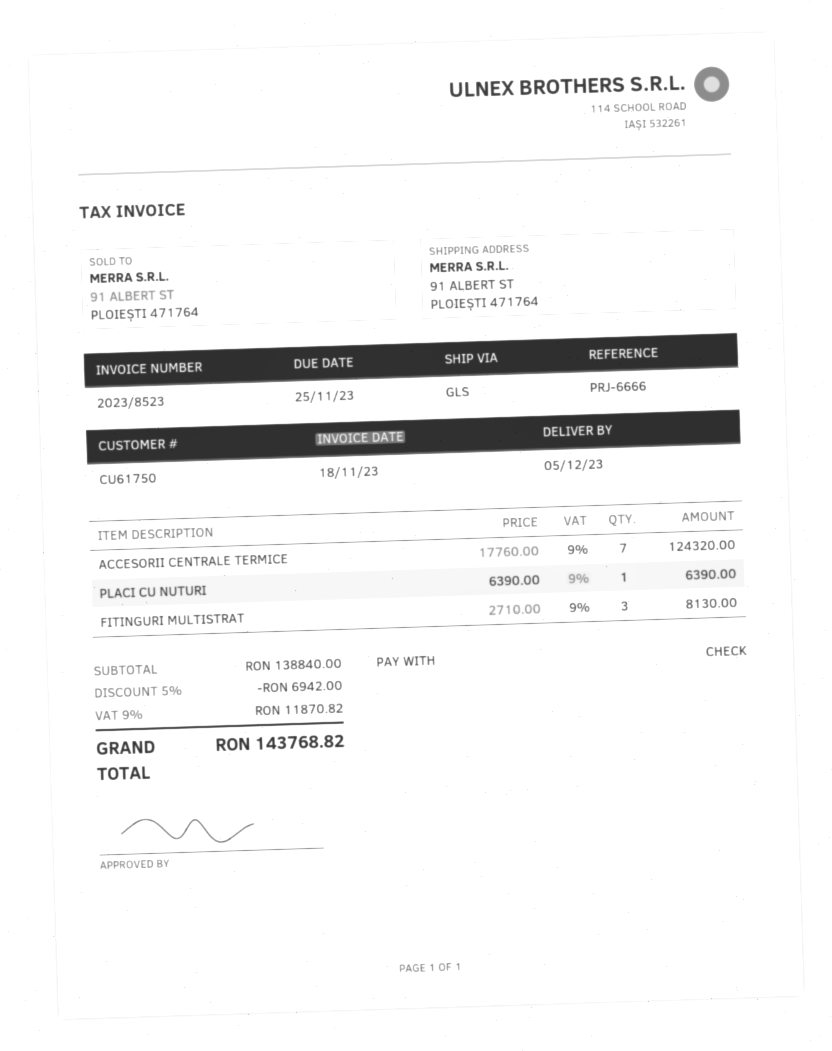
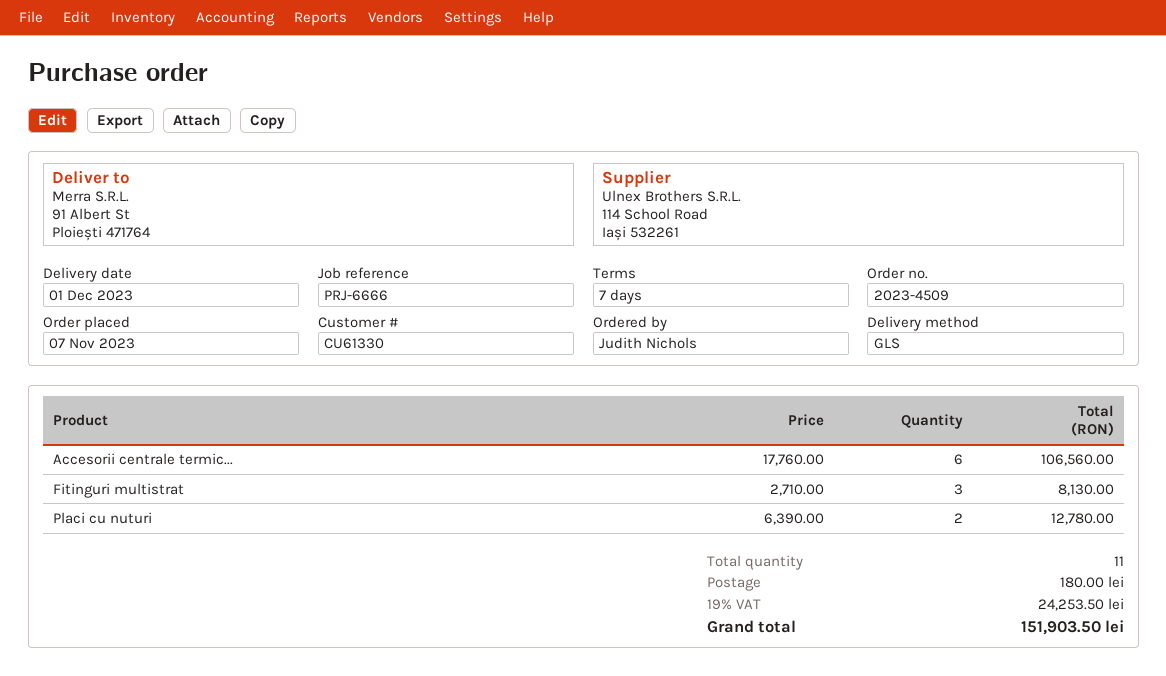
delivery date: 2023-12-05 -> 2023-12-01
customer number: CU61750 -> CU61330
ACCESORII CENTRALE TERMICE: 7 x 17760.00 = 124320.00 -> 6 x 17760.00 = 106560.00
PLACI CU NUTURI: 1 x 6390.00 = 6390.00 -> 2 x 6390.00 = 12780.00
discount: 5% = 6942.00 -> none
shipping: none -> 180.00
tax: 9% = 11870.82 -> 19% = 24253.50
total: 143768.82 -> 151903.50

